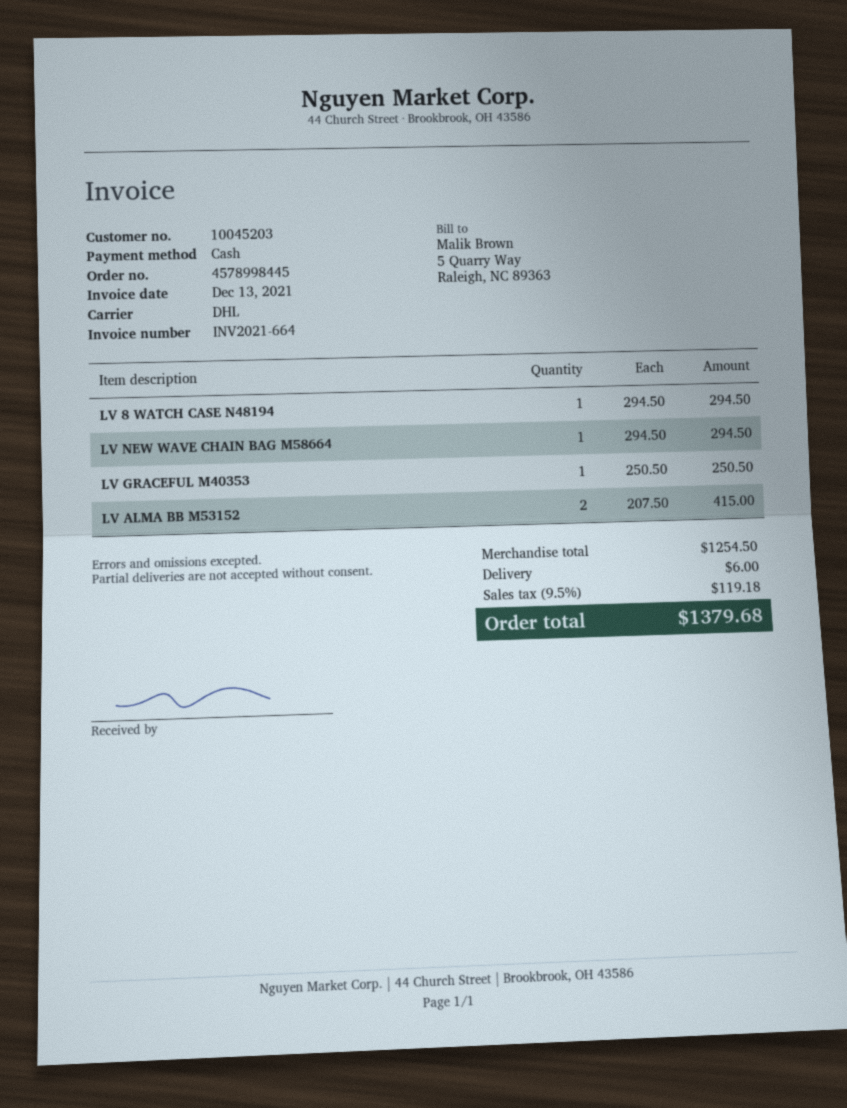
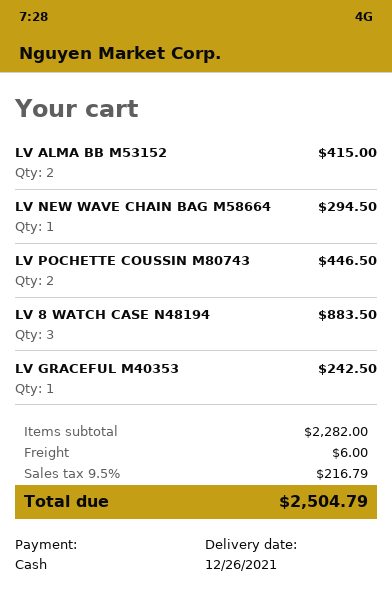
LV 8 WATCH CASE N48194: 1 for 294.50 -> 3 for 883.50
LV GRACEFUL M40353: 1 for 250.50 -> 1 for 242.50
LV POCHETTE COUSSIN M80743: none -> 2 for 446.50
subtotal: 1254.50 -> 2282.00
tax: 9.5% = 119.18 -> 9.5% = 216.79
total: 1379.68 -> 2504.79

